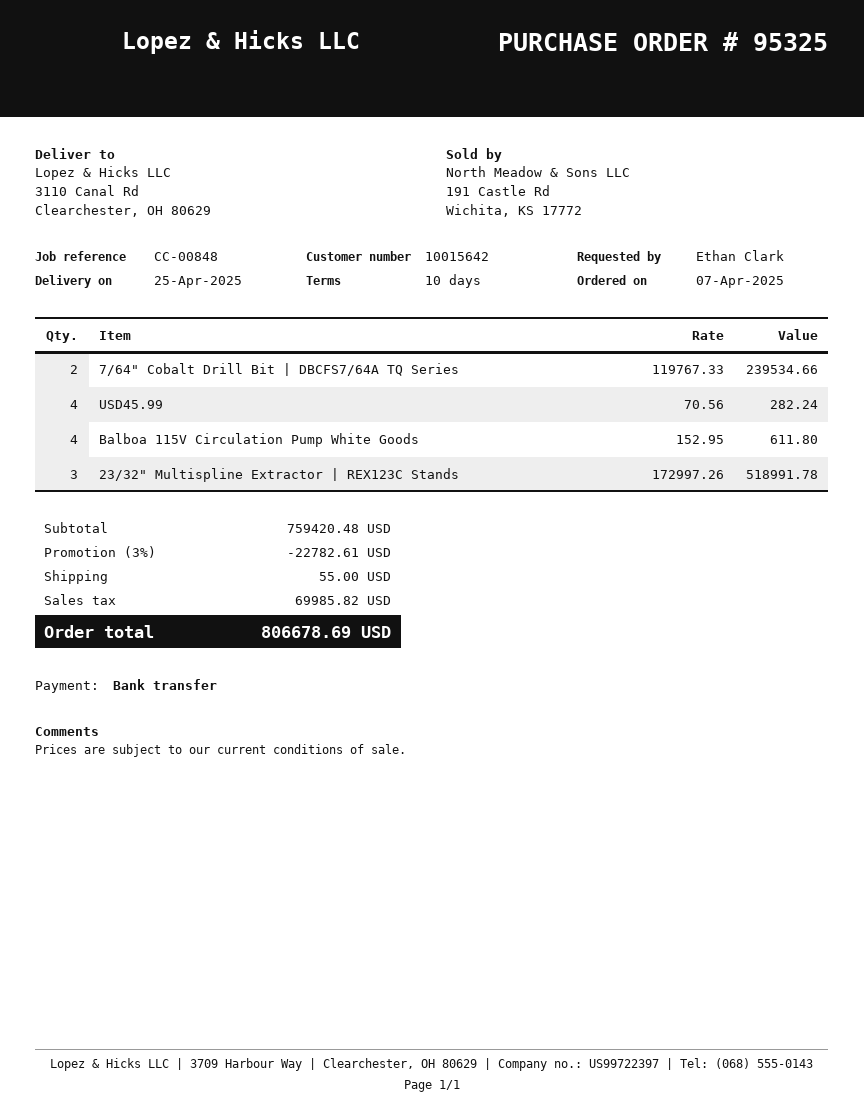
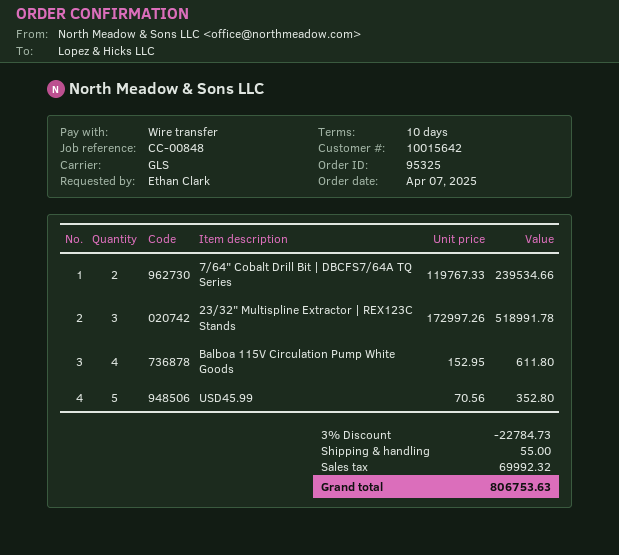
USD45.99: 4 x 70.56 = 282.24 -> 5 x 70.56 = 352.80
discount: 3% = 22782.61 -> 3% = 22784.73
tax: 69985.82 -> 69992.32
total: 806678.69 -> 806753.63

